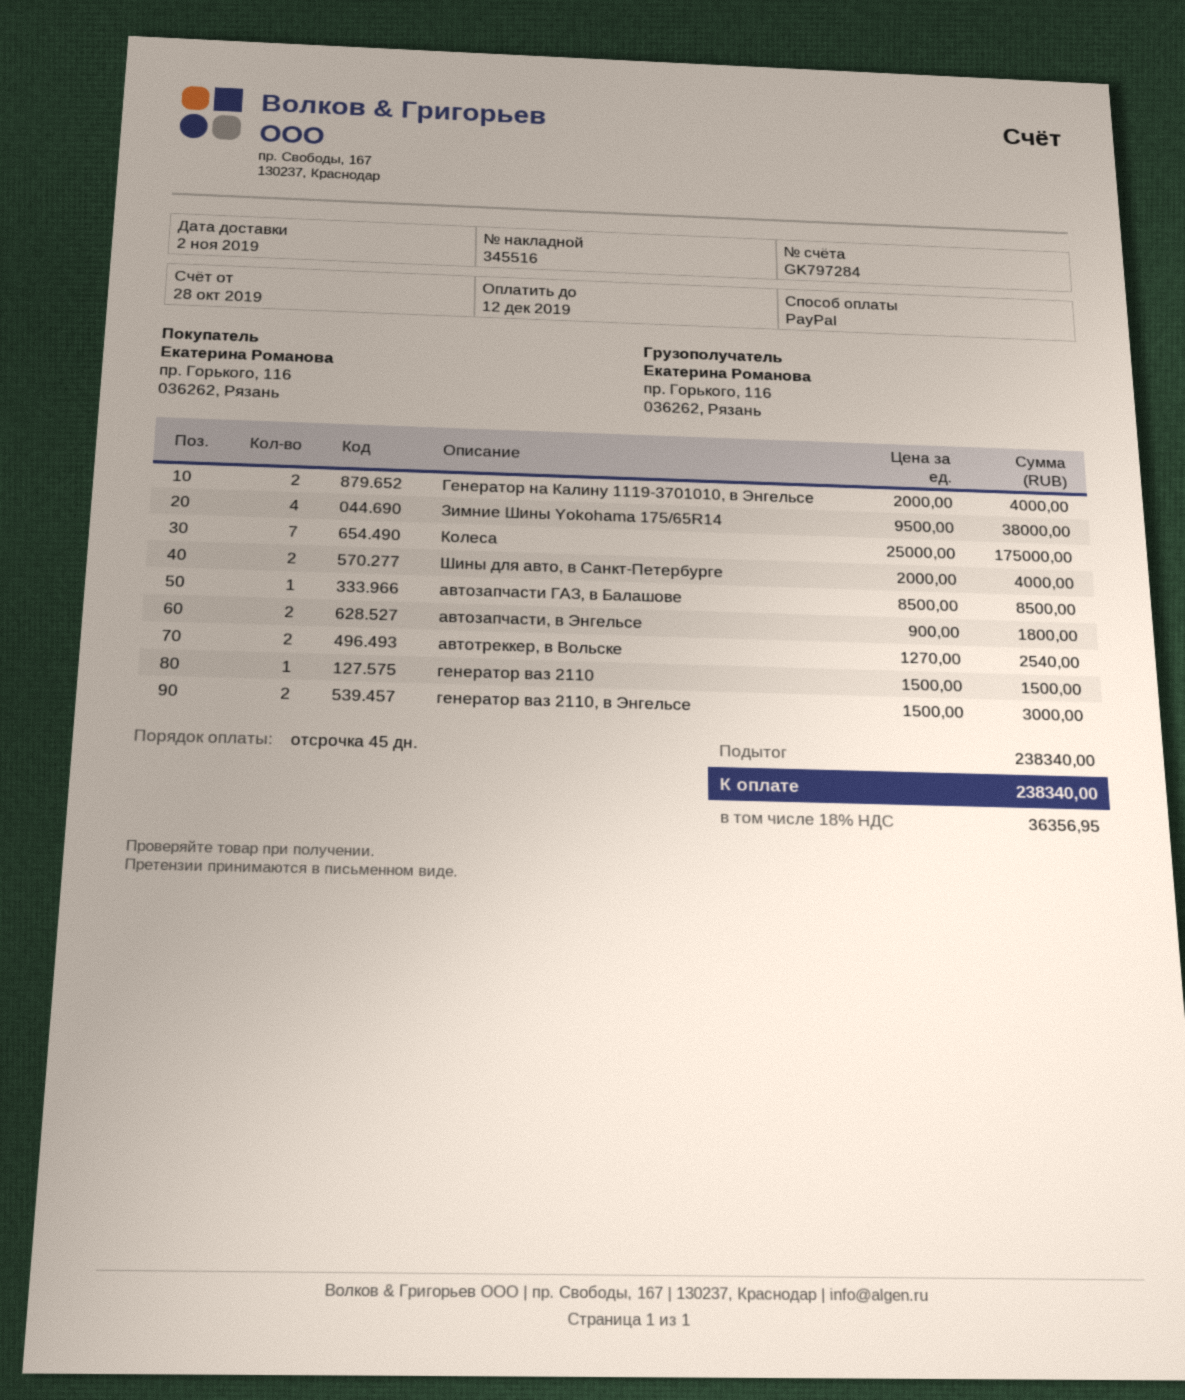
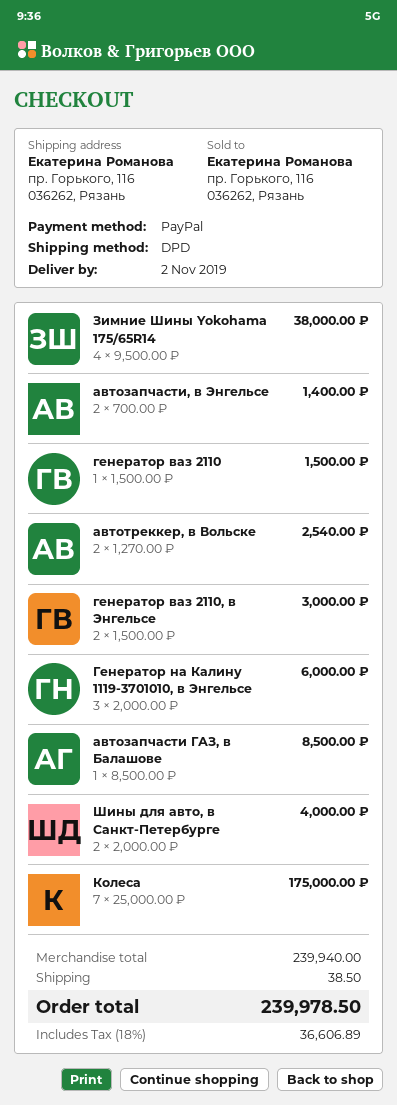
Генератор на Калину 1119-3701010, в Энгельсе: 2 x 2000.00 = 4000.00 -> 3 x 2000.00 = 6000.00
автозапчасти, в Энгельсе: 2 x 900.00 = 1800.00 -> 2 x 700.00 = 1400.00
subtotal: 238340.00 -> 239940.00
shipping: none -> 38.50
tax: 18% = 36356.95 -> 18% = 36606.89
total: 238340.00 -> 239978.50

